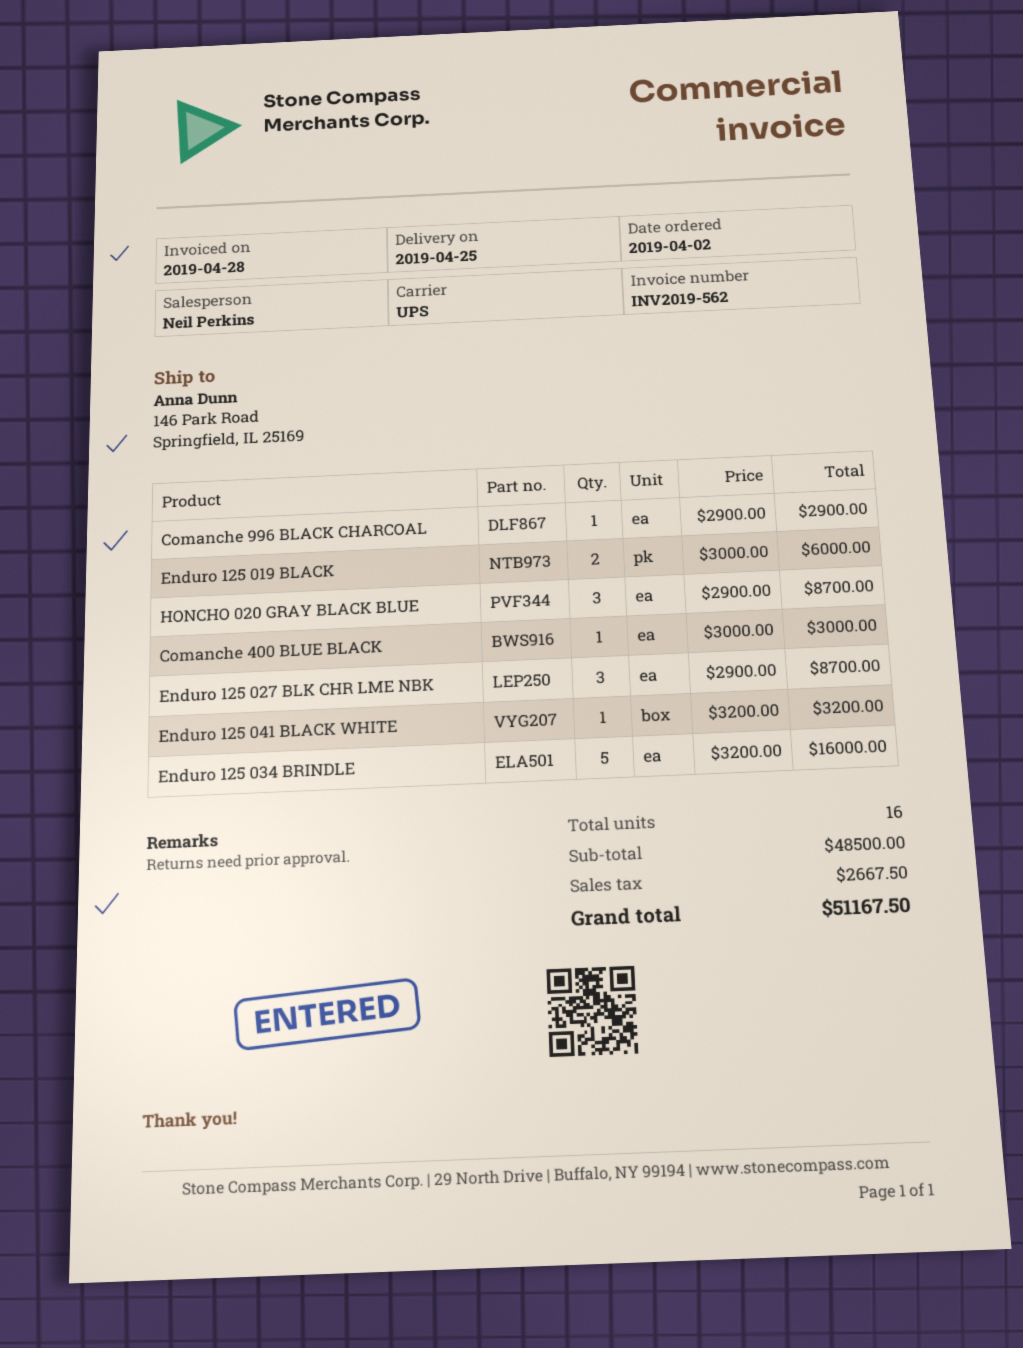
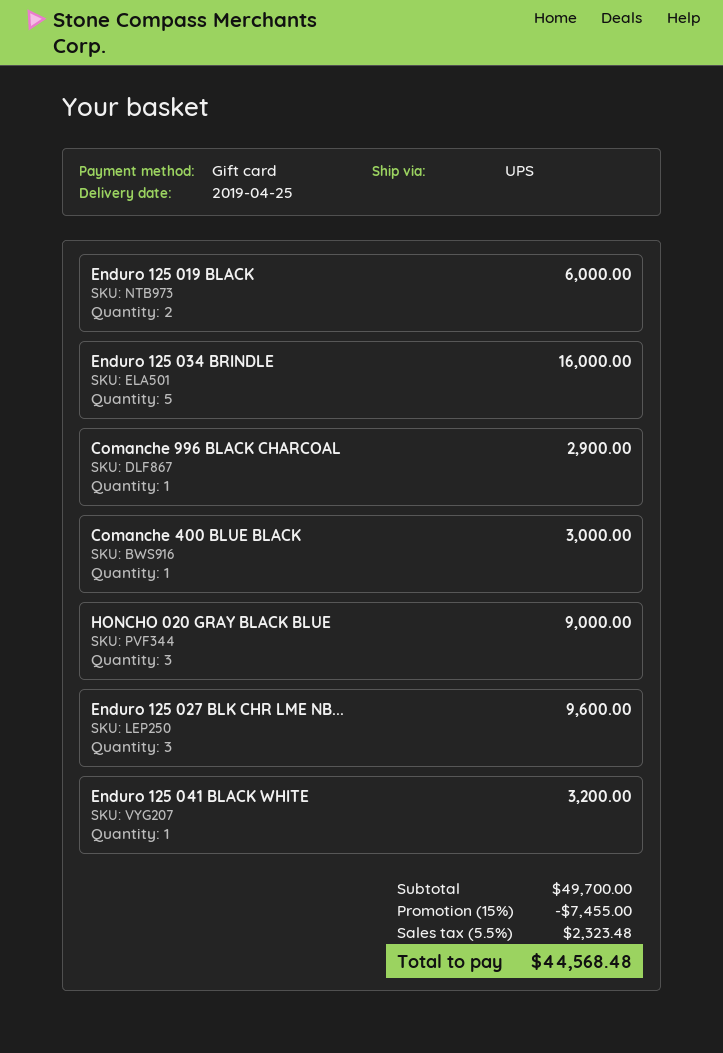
HONCHO 020 GRAY BLACK BLUE: 3 for 8700.00 -> 3 for 9000.00
Enduro 125 027 BLK CHR LME NBK: 3 for 8700.00 -> 3 for 9600.00
subtotal: 48500.00 -> 49700.00
discount: none -> 15% = 7455.00
tax: 2667.50 -> 2323.48
total: 51167.50 -> 44568.48

